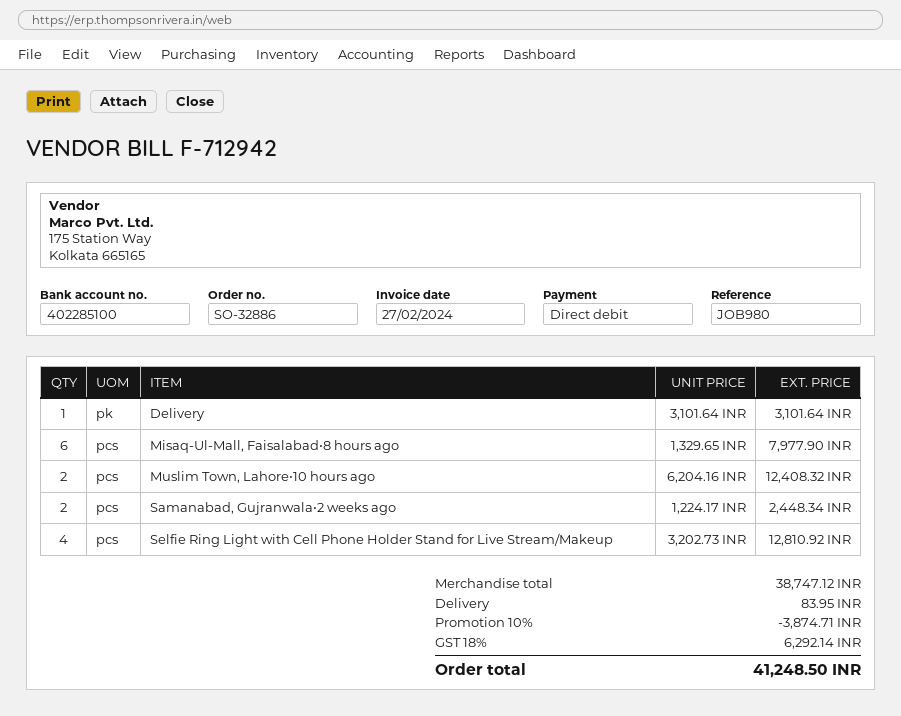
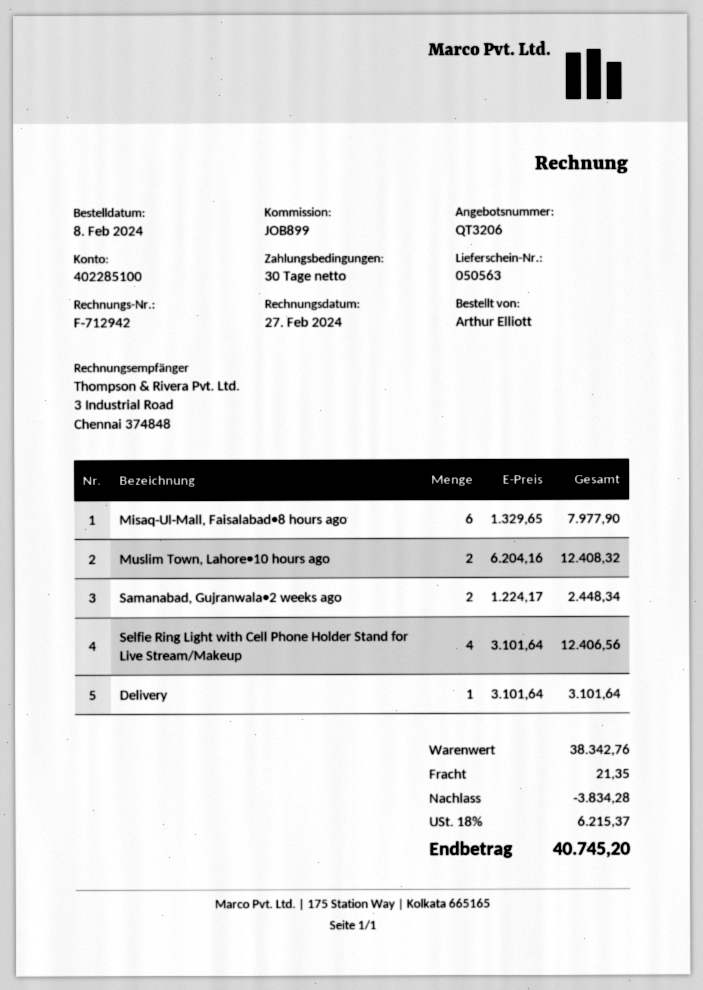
reference: JOB980 -> JOB899
Selfie Ring Light with Cell Phone Holder Stand for Live Stream/Makeup: 4 x 3202.73 = 12810.92 -> 4 x 3101.64 = 12406.56
subtotal: 38747.12 -> 38342.76
discount: 3874.71 -> 3834.28
shipping: 83.95 -> 21.35
tax: 18% = 6292.14 -> 18% = 6215.37
total: 41248.50 -> 40745.20

